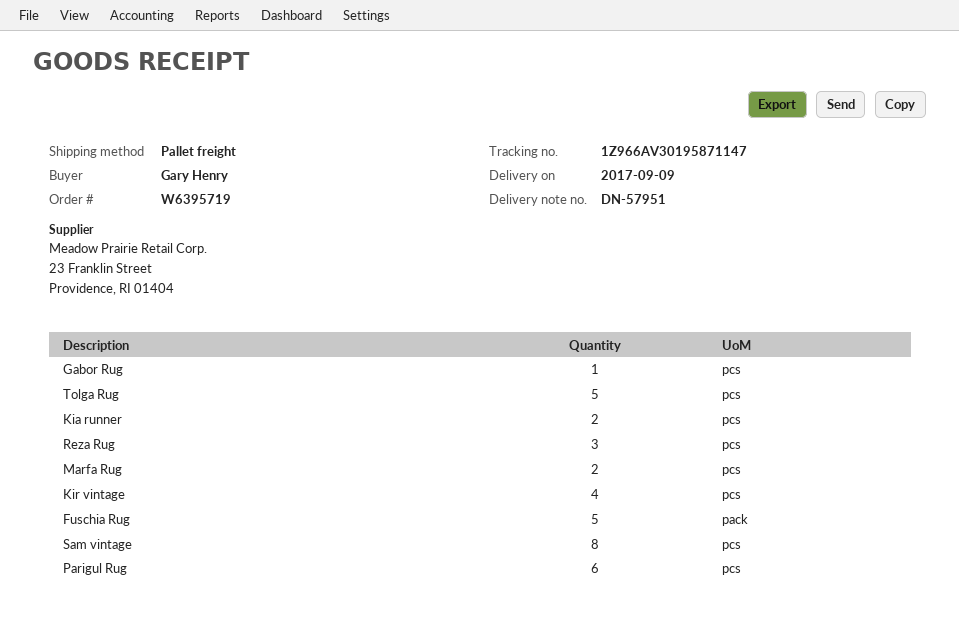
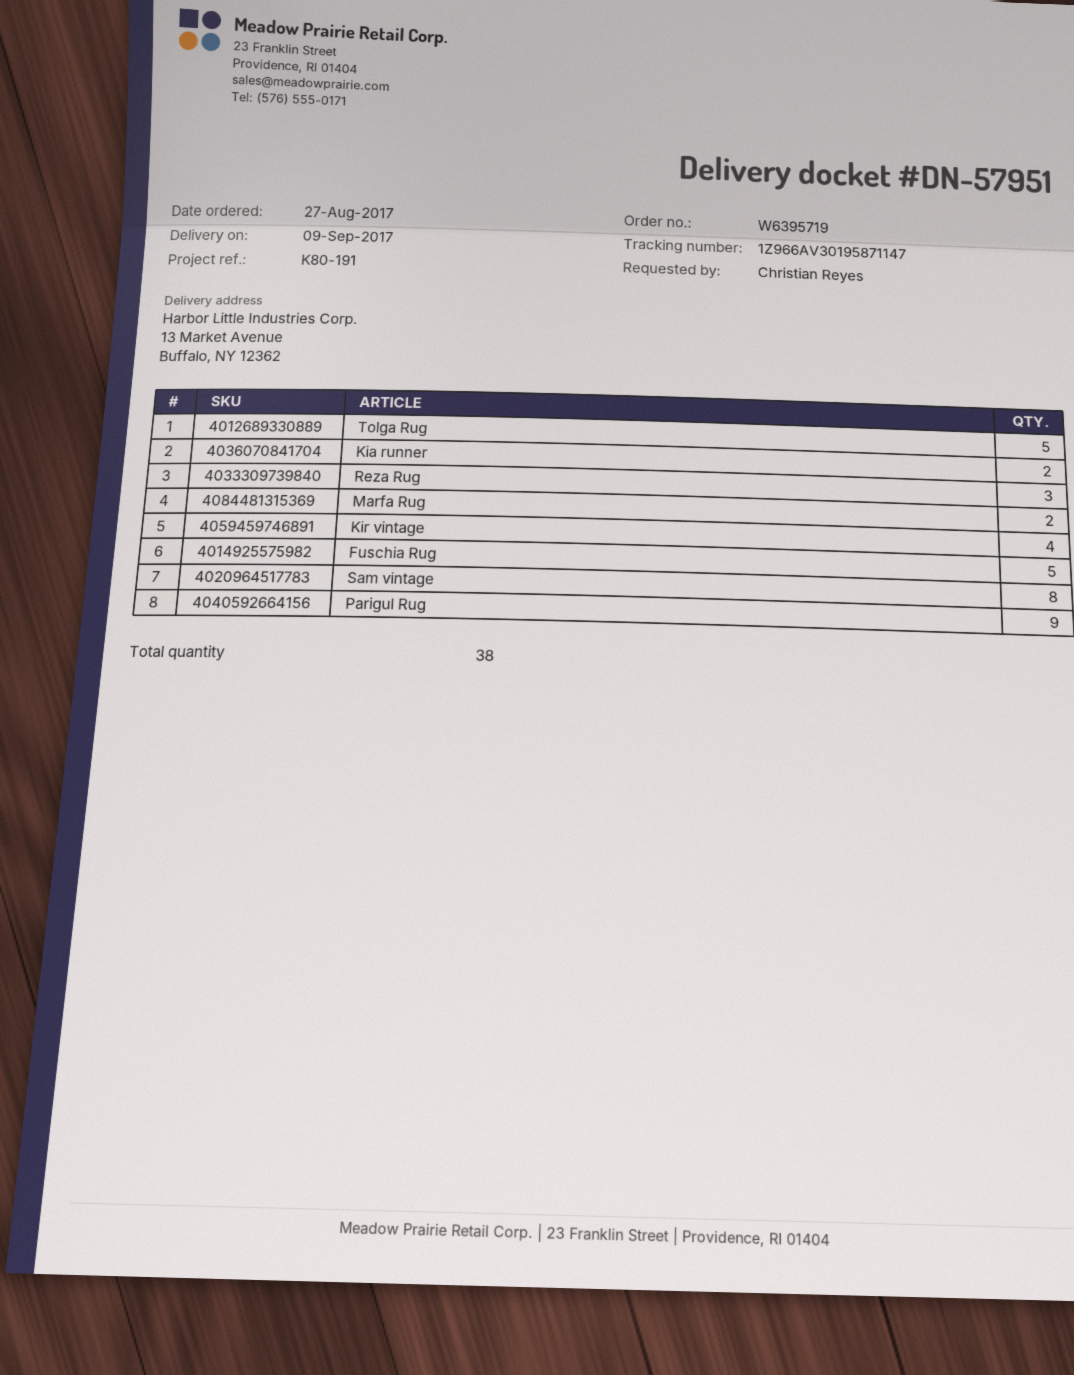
ordered by: Gary Henry -> Christian Reyes
Gabor Rug: 1 -> none
Parigul Rug: 6 -> 9

